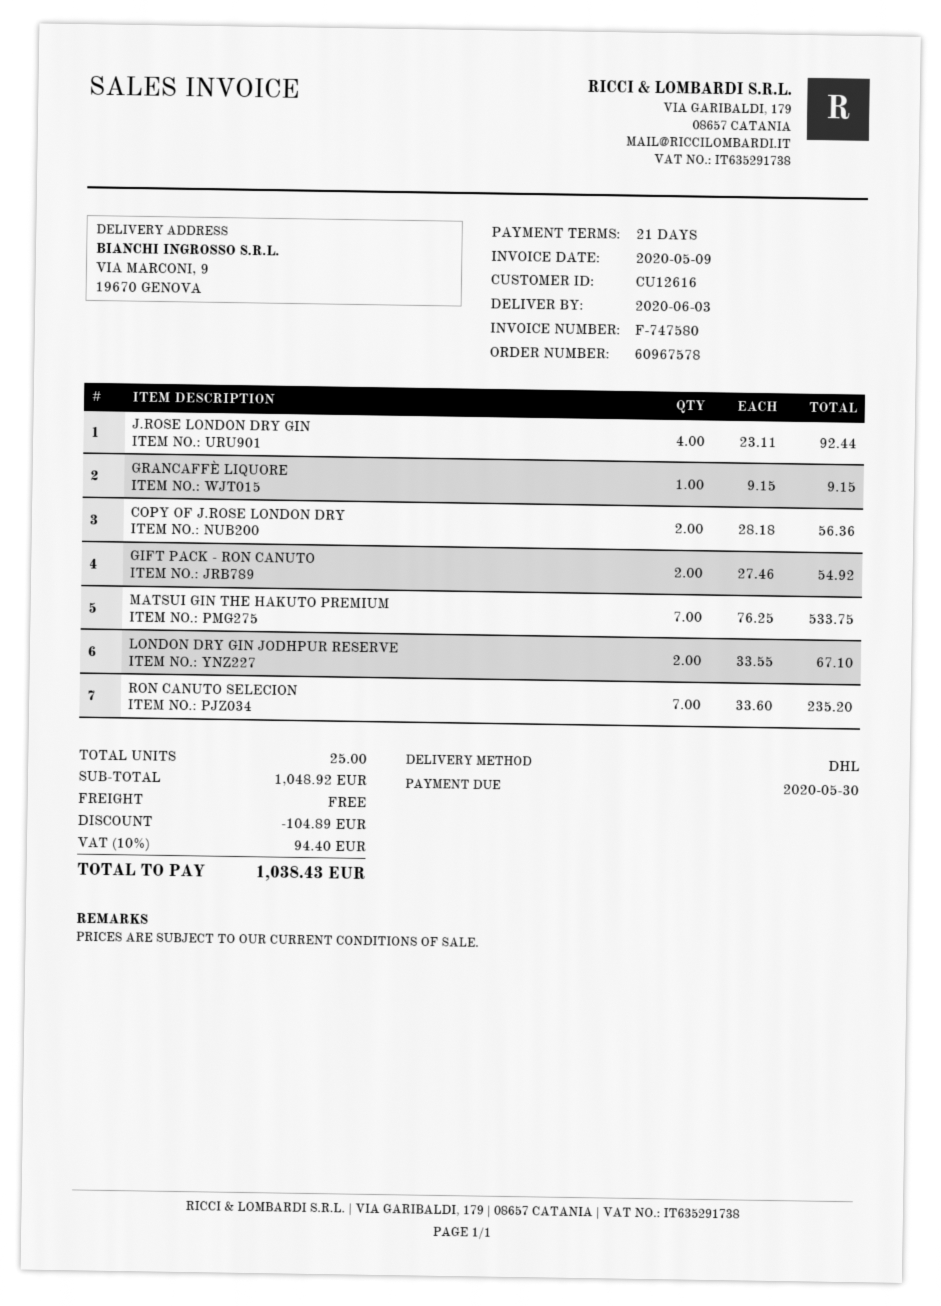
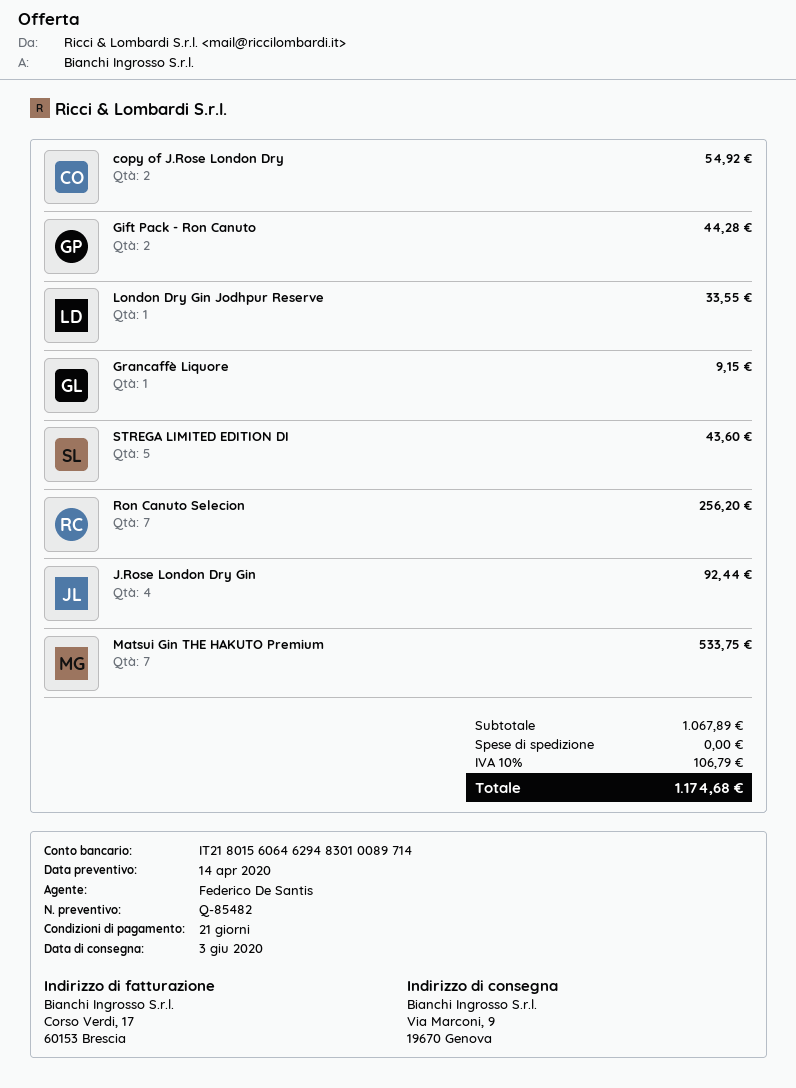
COPY OF J.ROSE LONDON DRY: 2 for 56.36 -> 2 for 54.92
GIFT PACK - RON CANUTO: 2 for 54.92 -> 2 for 44.28
LONDON DRY GIN JODHPUR RESERVE: 2 for 67.10 -> 1 for 33.55
RON CANUTO SELECION: 7 for 235.20 -> 7 for 256.20
STREGA LIMITED EDITION DI: none -> 5 for 43.60
subtotal: 1048.92 -> 1067.89
discount: 104.89 -> none
tax: 10% = 94.40 -> 10% = 106.79
total: 1038.43 -> 1174.68

